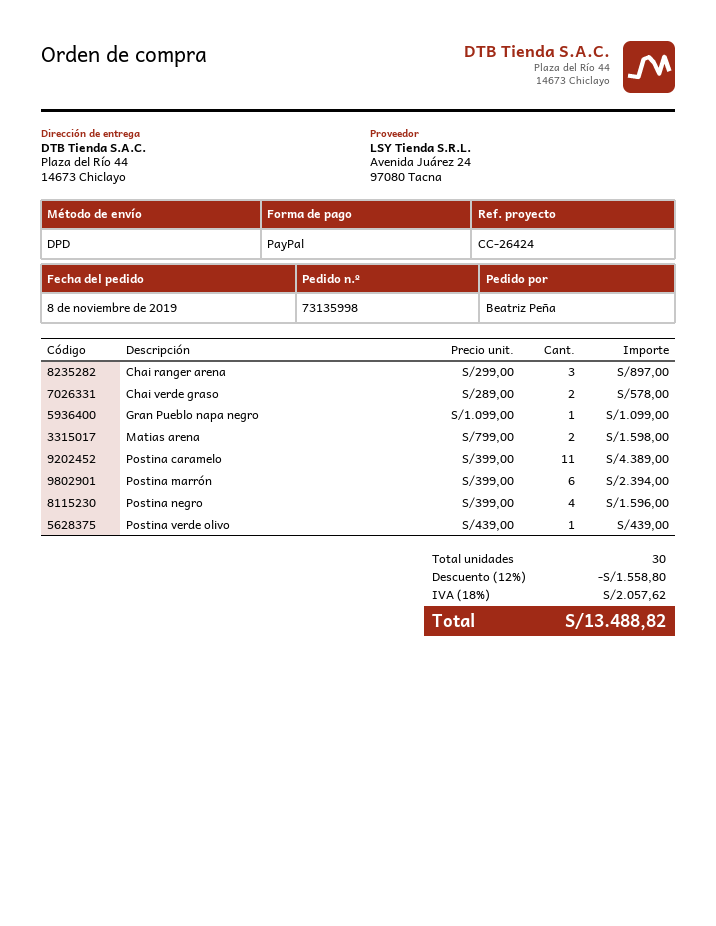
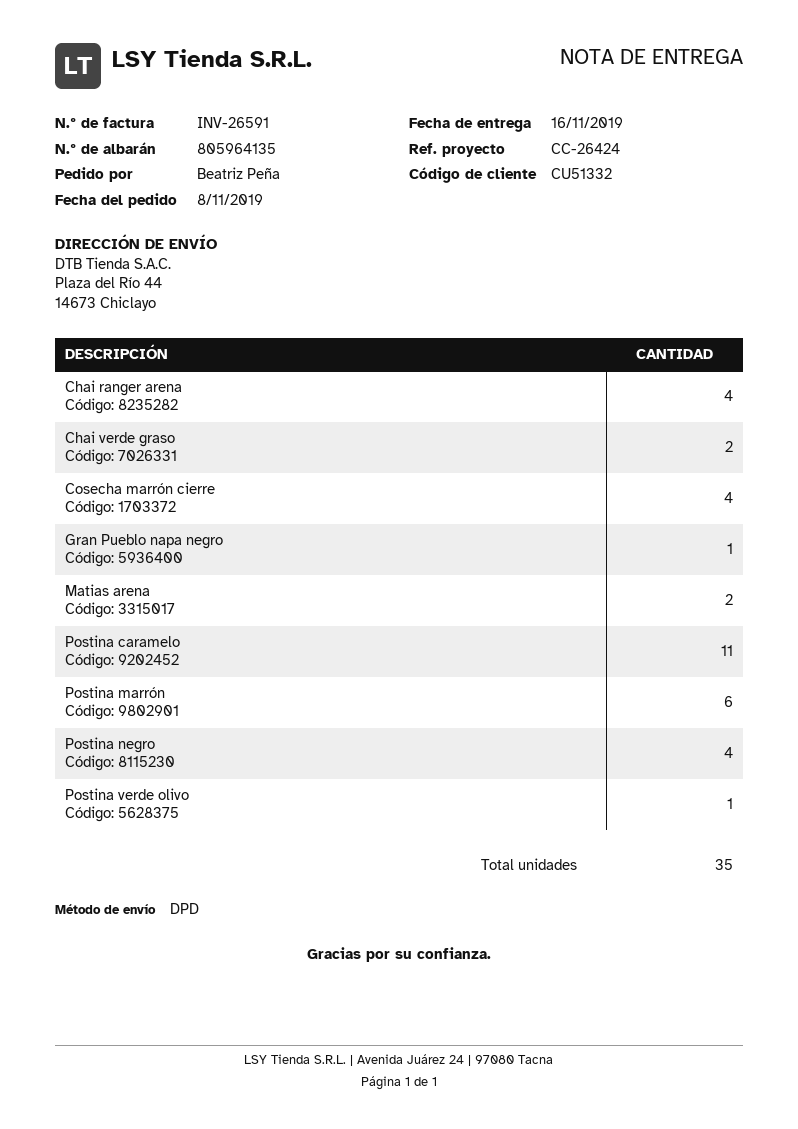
Chai ranger arena: 3 -> 4
Cosecha marrón cierre: none -> 4
total quantity: 30 -> 35

